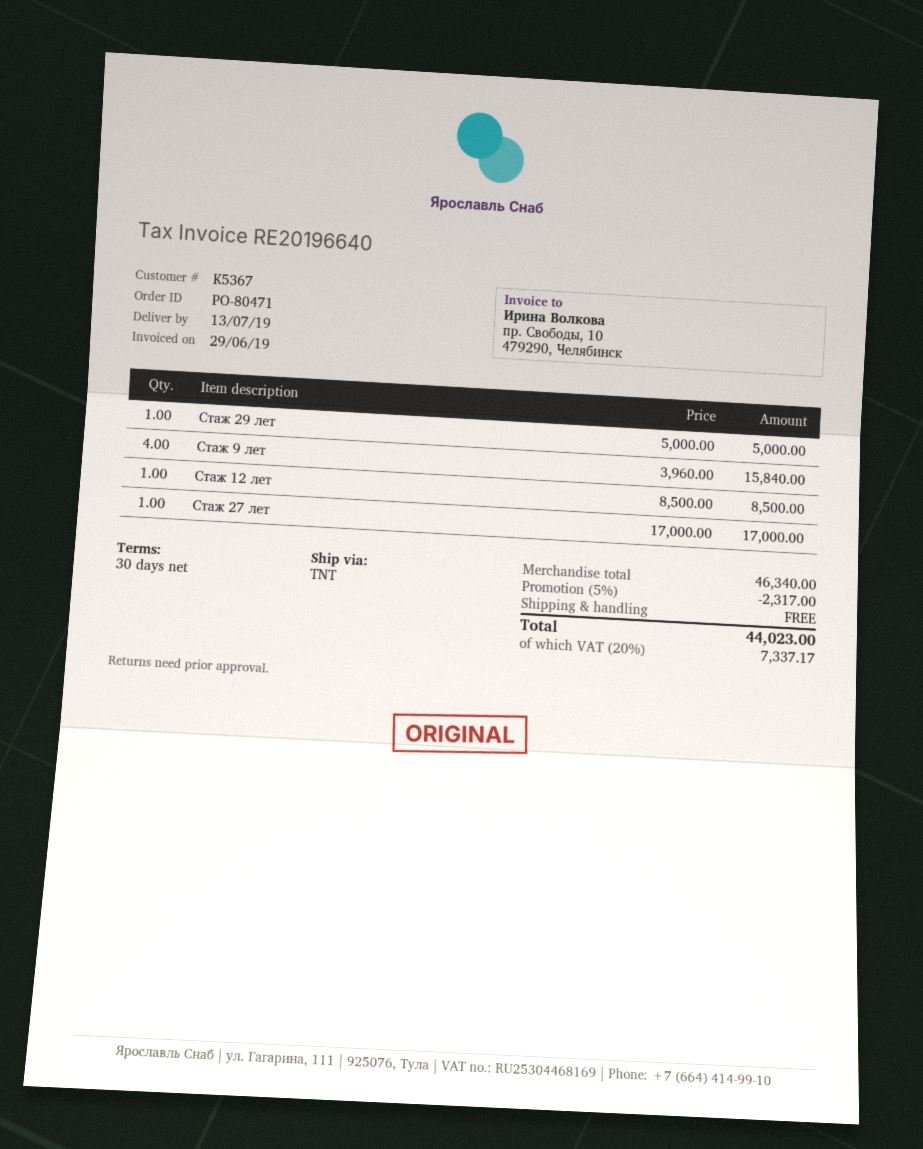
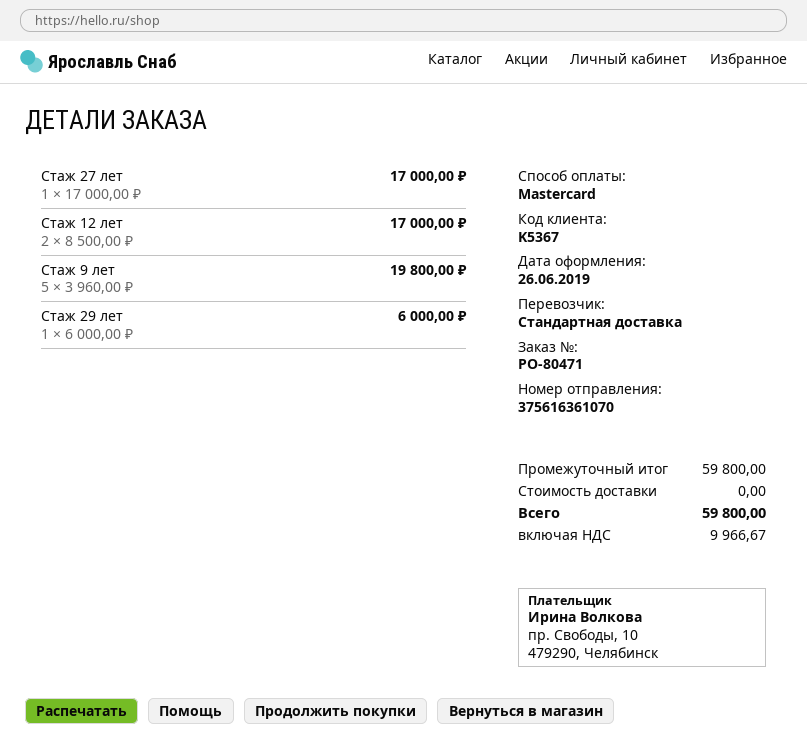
shipping method: TNT -> standard
Стаж 29 лет: 1 x 5000.00 = 5000.00 -> 1 x 6000.00 = 6000.00
Стаж 9 лет: 4 x 3960.00 = 15840.00 -> 5 x 3960.00 = 19800.00
Стаж 12 лет: 1 x 8500.00 = 8500.00 -> 2 x 8500.00 = 17000.00
subtotal: 46340.00 -> 59800.00
discount: 5% = 2317.00 -> none
tax: 7337.17 -> 9966.67
total: 44023.00 -> 59800.00

